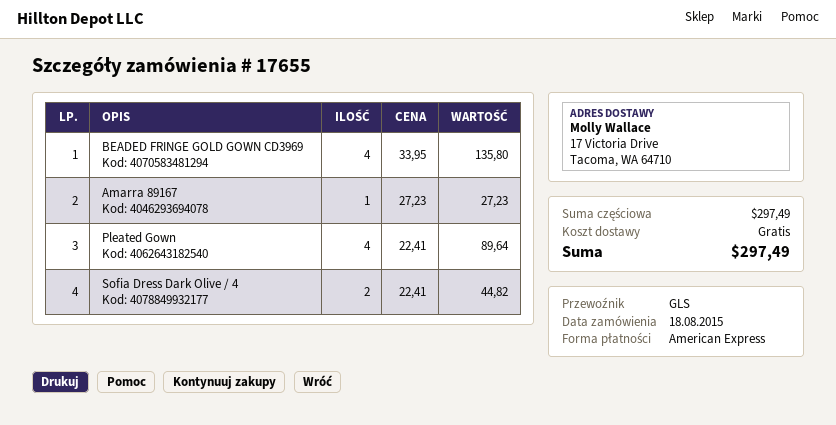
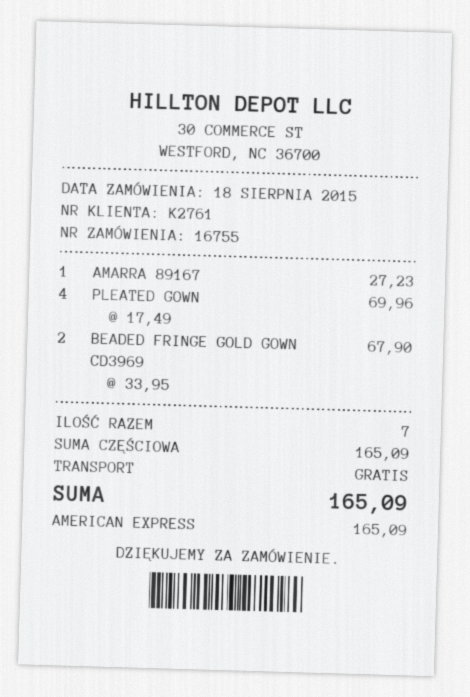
order number: 17655 -> 16755
BEADED FRINGE GOLD GOWN CD3969: 4 x 33.95 = 135.80 -> 2 x 33.95 = 67.90
Pleated Gown: 4 x 22.41 = 89.64 -> 4 x 17.49 = 69.96
Sofia Dress Dark Olive / 4: 2 x 22.41 = 44.82 -> none
subtotal: 297.49 -> 165.09
total: 297.49 -> 165.09

